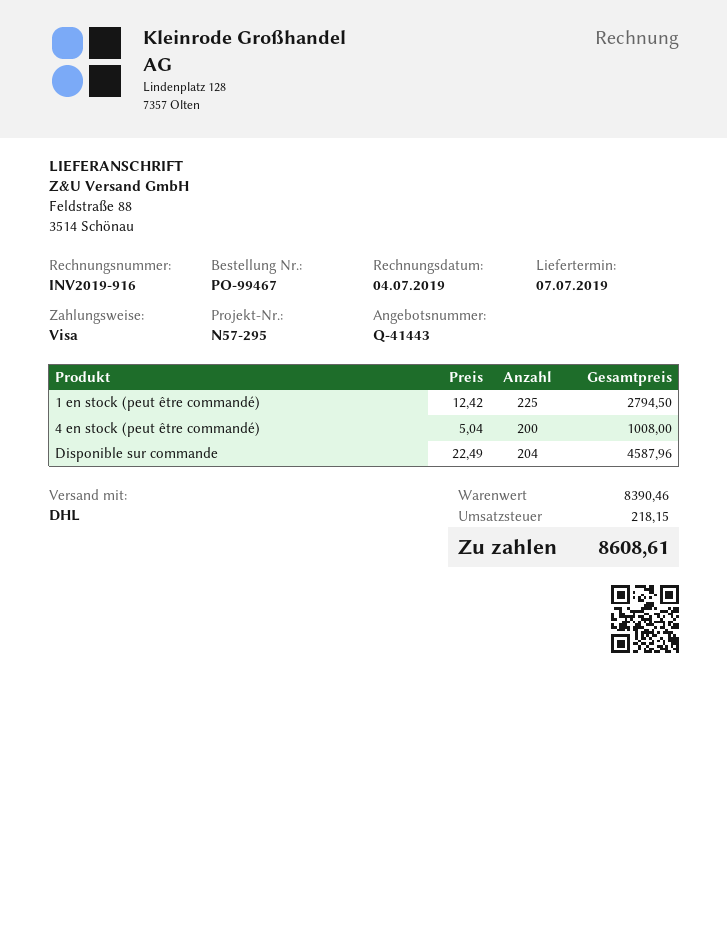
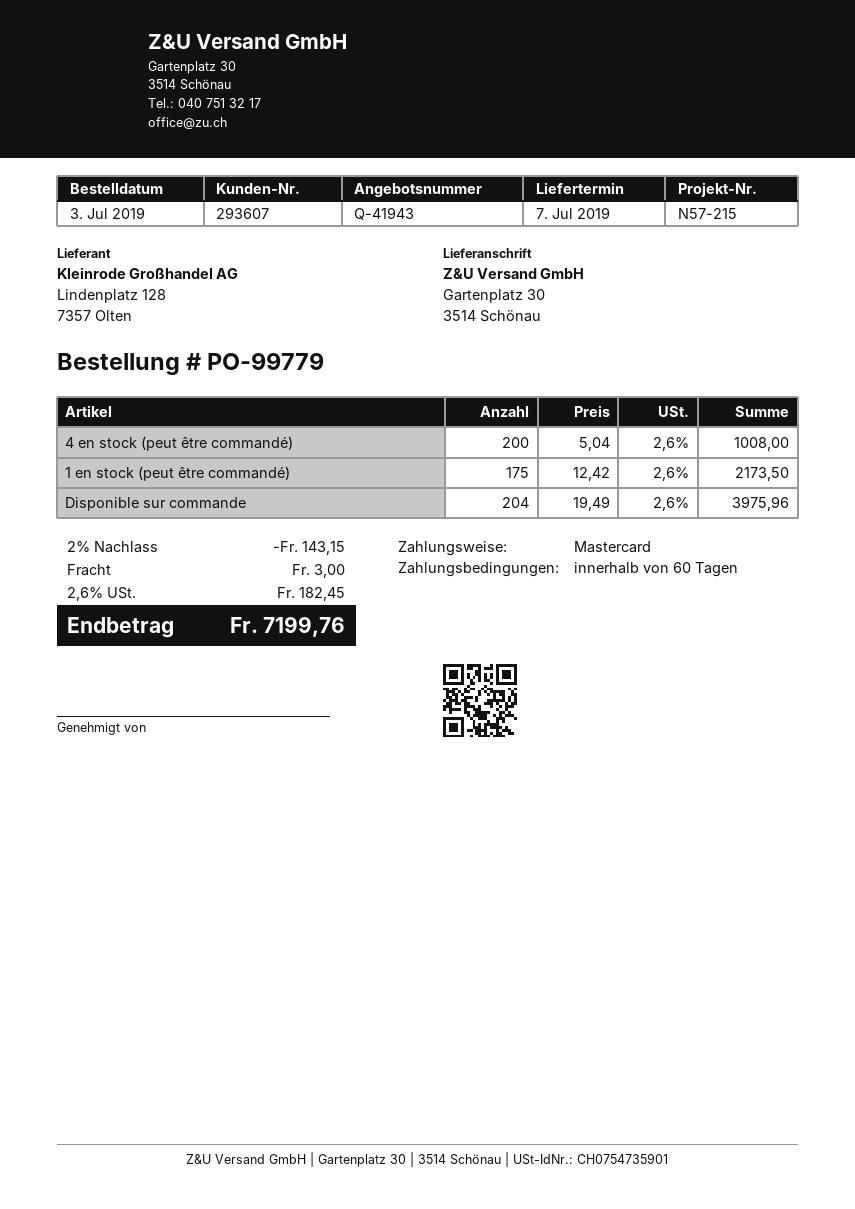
quote number: Q-41443 -> Q-41943
order number: PO-99467 -> PO-99779
reference: N57-295 -> N57-215
payment method: Visa -> Mastercard
ship to: Feldstraße 88, 3514 Schönau -> Gartenplatz 30, 3514 Schönau
1 en stock (peut être commandé): 225 x 12.42 = 2794.50 -> 175 x 12.42 = 2173.50
Disponible sur commande: 204 x 22.49 = 4587.96 -> 204 x 19.49 = 3975.96
discount: none -> 2% = 143.15
shipping: none -> 3.00
tax: 218.15 -> 182.45
total: 8608.61 -> 7199.76

